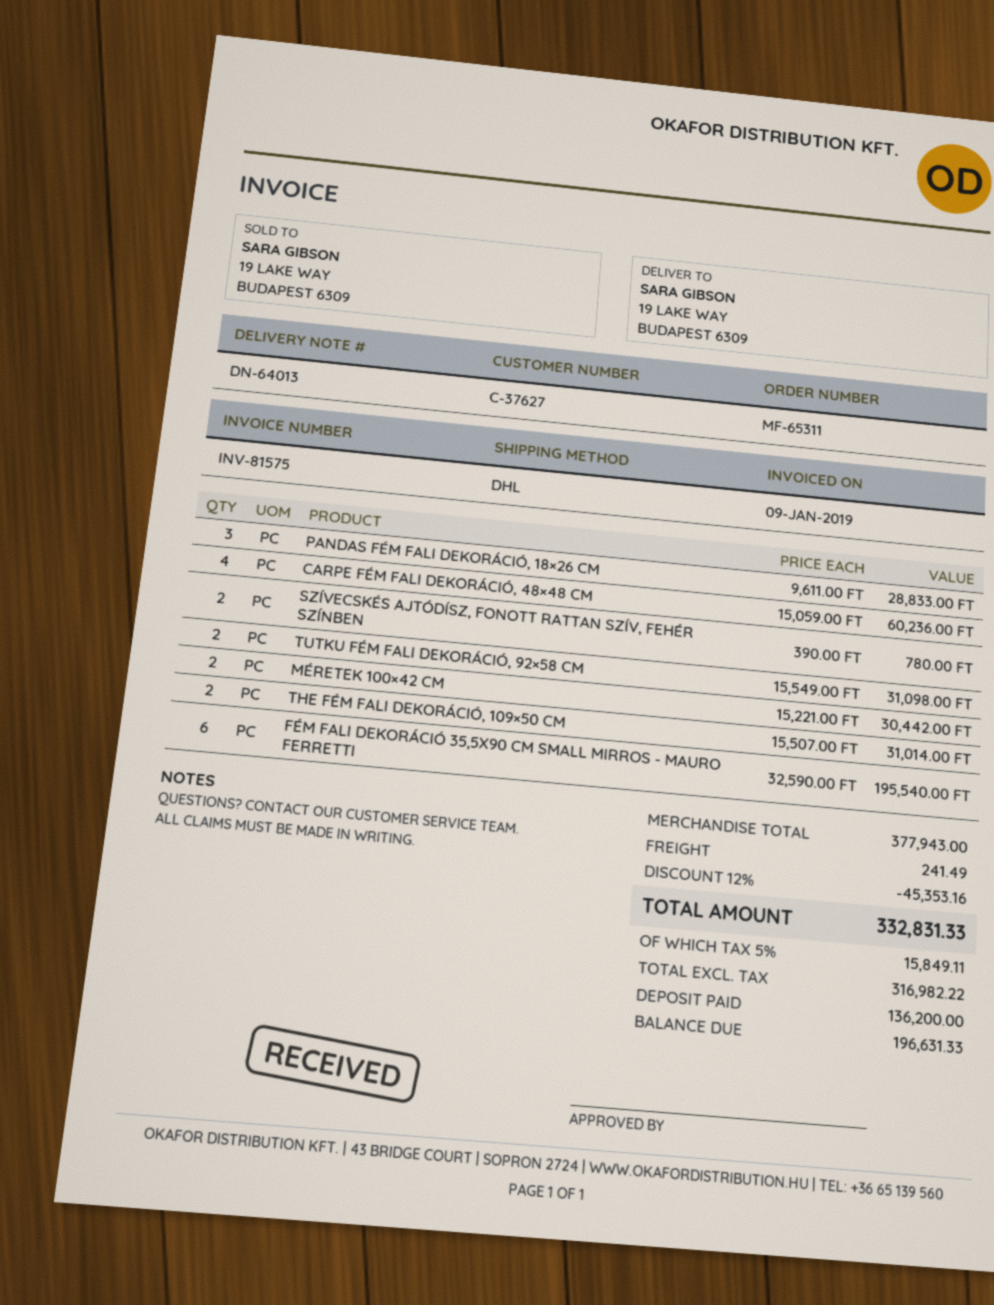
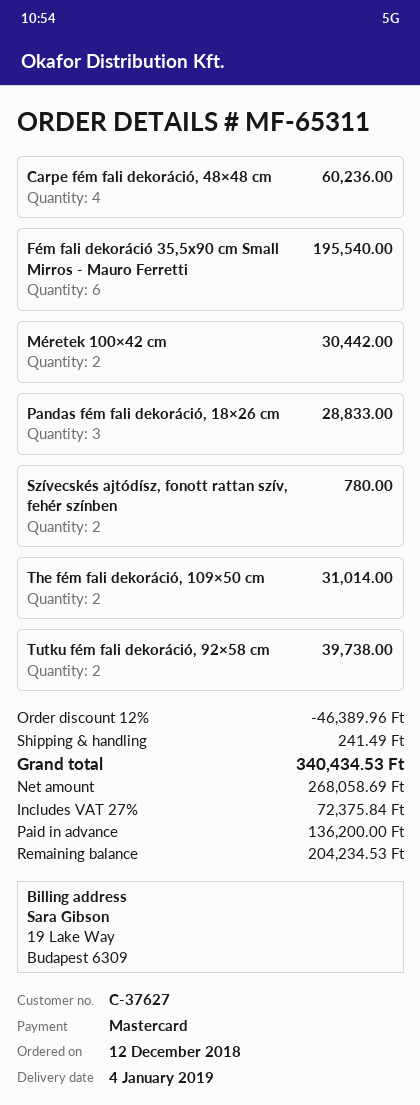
TUTKU FÉM FALI DEKORÁCIÓ, 92×58 CM: 2 for 31098.00 -> 2 for 39738.00
discount: 12% = 45353.16 -> 12% = 46389.96
net: 316982.22 -> 268058.69
tax: 5% = 15849.11 -> 27% = 72375.84
total: 332831.33 -> 340434.53
balance: 196631.33 -> 204234.53

